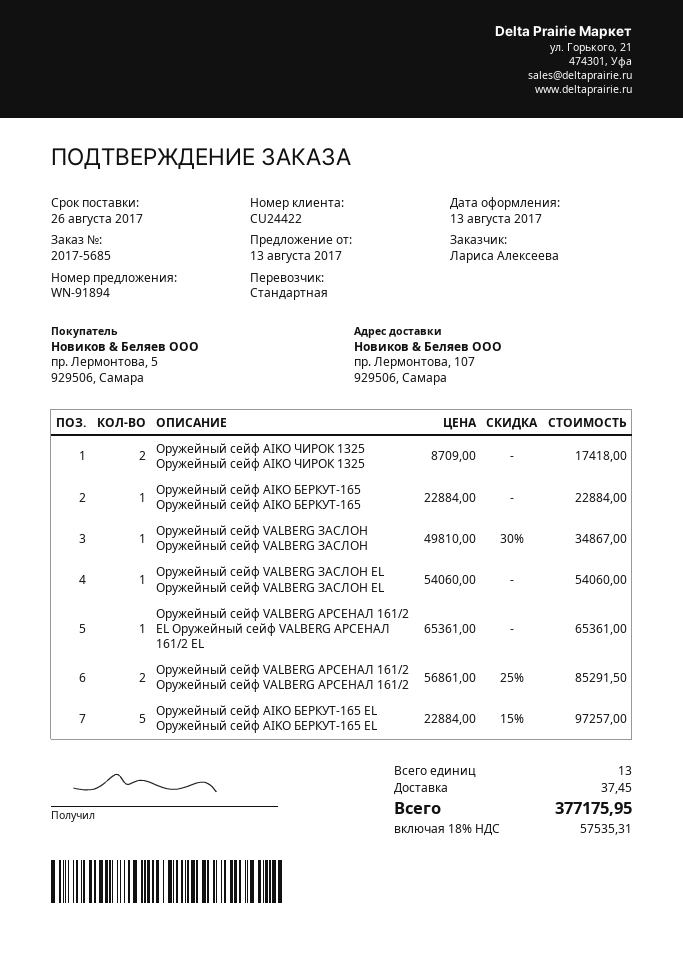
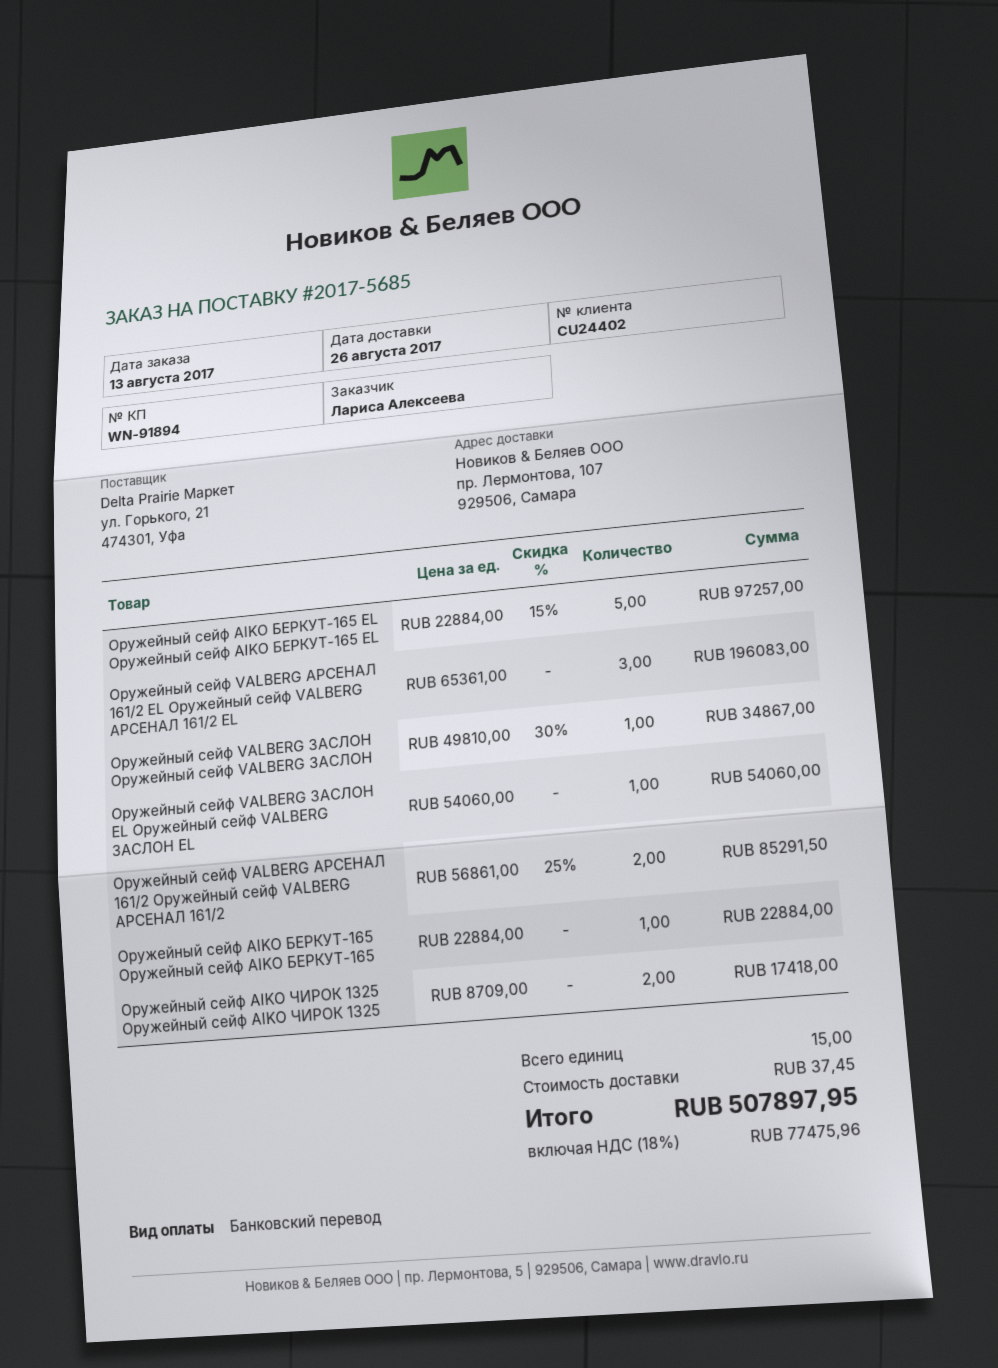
customer number: CU24422 -> CU24402
Оружейный сейф VALBERG АРСЕНАЛ 161/2 EL Оружейный сейф VALBERG АРСЕНАЛ 161/2 EL: 1 x 65361.00 = 65361.00 -> 3 x 65361.00 = 196083.00
total quantity: 13 -> 15
tax: 18% = 57535.31 -> 18% = 77475.96
total: 377175.95 -> 507897.95

